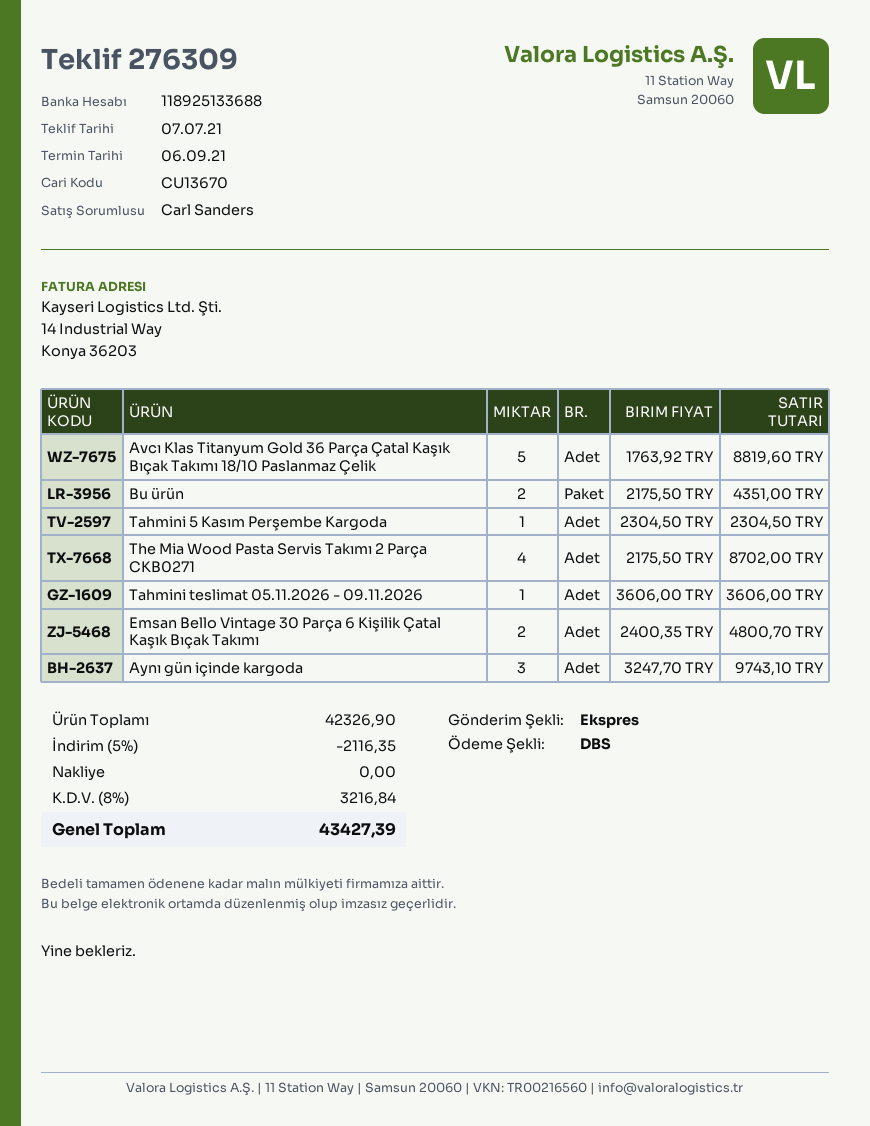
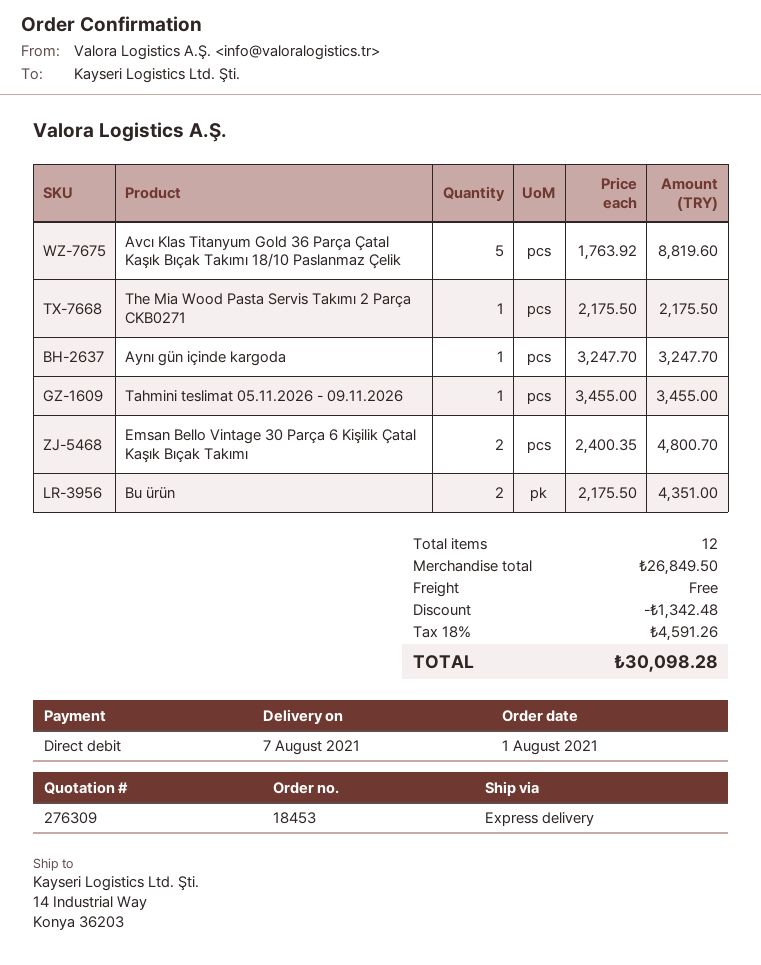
delivery date: 2021-09-06 -> 2021-08-07
Tahmini 5 Kasım Perşembe Kargoda: 1 x 2304.50 = 2304.50 -> none
The Mia Wood Pasta Servis Takımı 2 Parça CKB0271: 4 x 2175.50 = 8702.00 -> 1 x 2175.50 = 2175.50
Tahmini teslimat 05.11.2026 - 09.11.2026: 1 x 3606.00 = 3606.00 -> 1 x 3455.00 = 3455.00
Aynı gün içinde kargoda: 3 x 3247.70 = 9743.10 -> 1 x 3247.70 = 3247.70
subtotal: 42326.90 -> 26849.50
discount: 2116.35 -> 1342.48
tax: 8% = 3216.84 -> 18% = 4591.26
total: 43427.39 -> 30098.28

